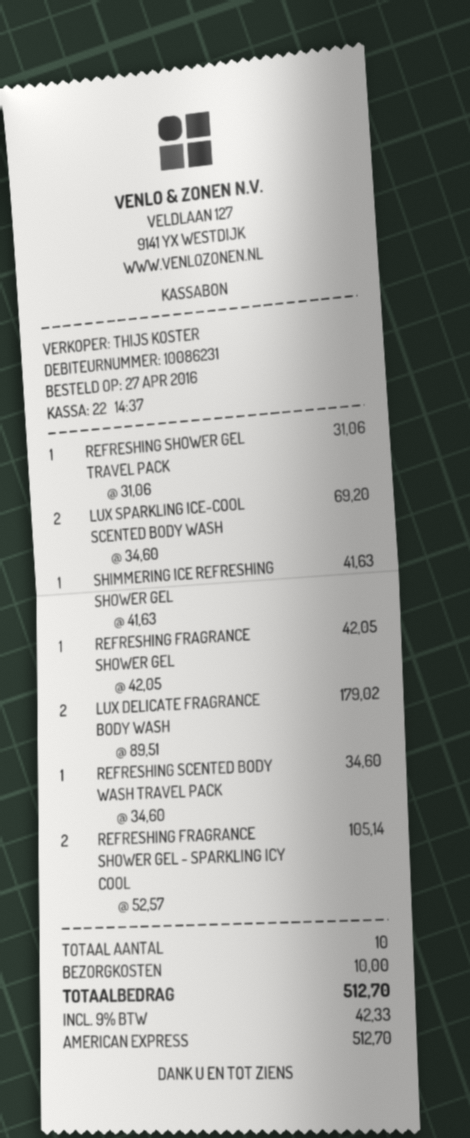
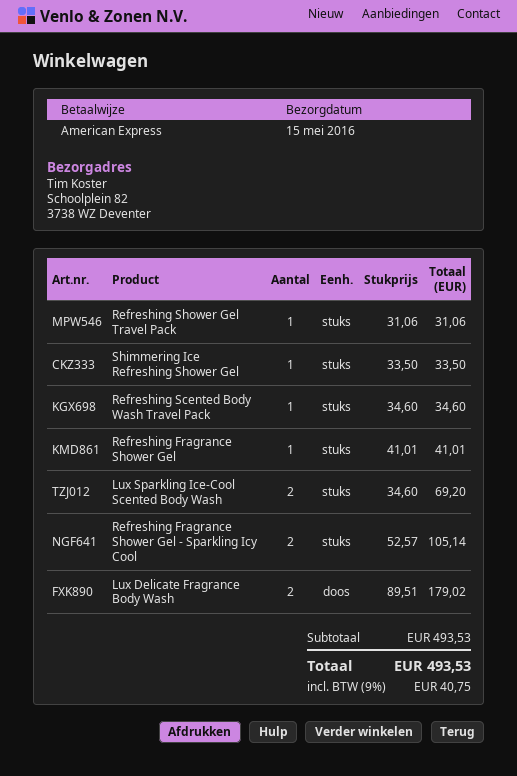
SHIMMERING ICE REFRESHING SHOWER GEL: 1 x 41.63 = 41.63 -> 1 x 33.50 = 33.50
REFRESHING FRAGRANCE SHOWER GEL: 1 x 42.05 = 42.05 -> 1 x 41.01 = 41.01
shipping: 10.00 -> none
tax: 9% = 42.33 -> 9% = 40.75
total: 512.70 -> 493.53

